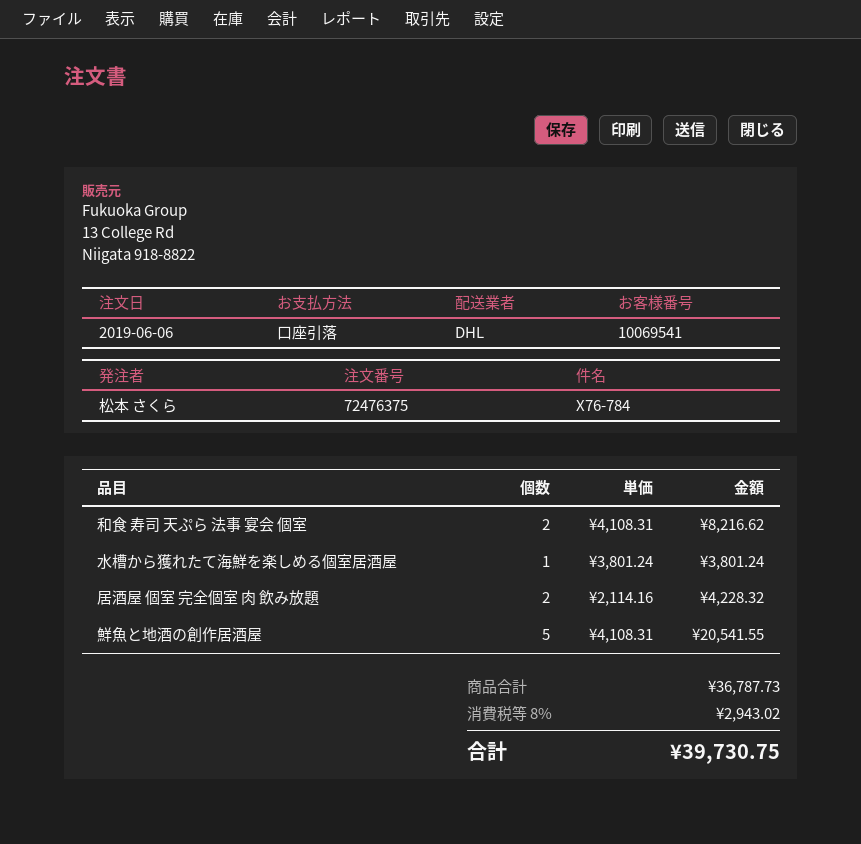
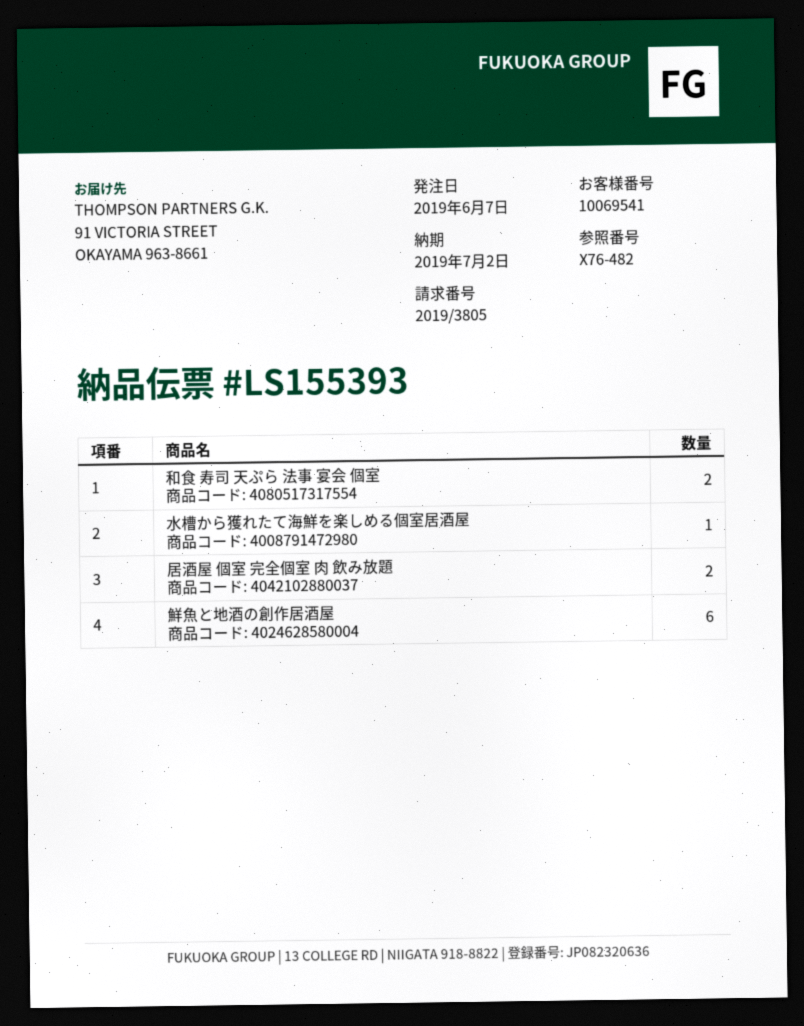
order date: 2019-06-06 -> 2019-06-07
reference: X76-784 -> X76-482
鮮魚と地酒の創作居酒屋: 5 -> 6

